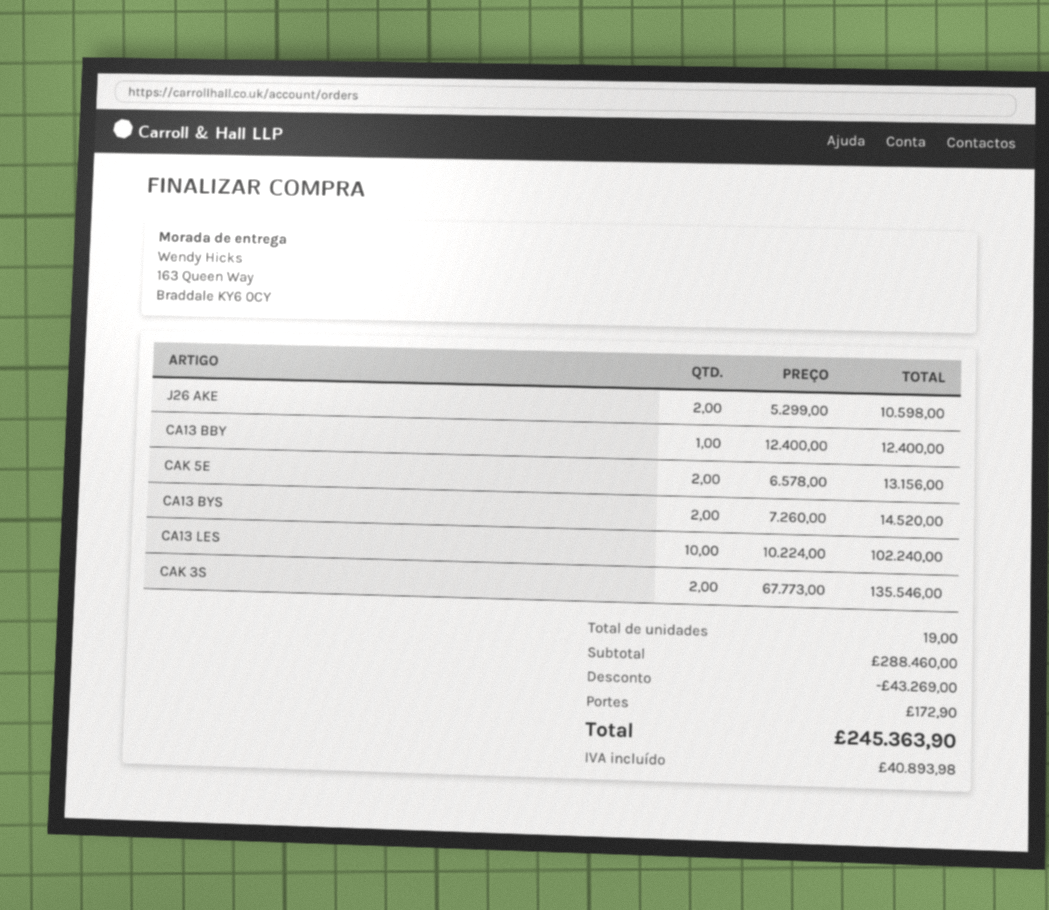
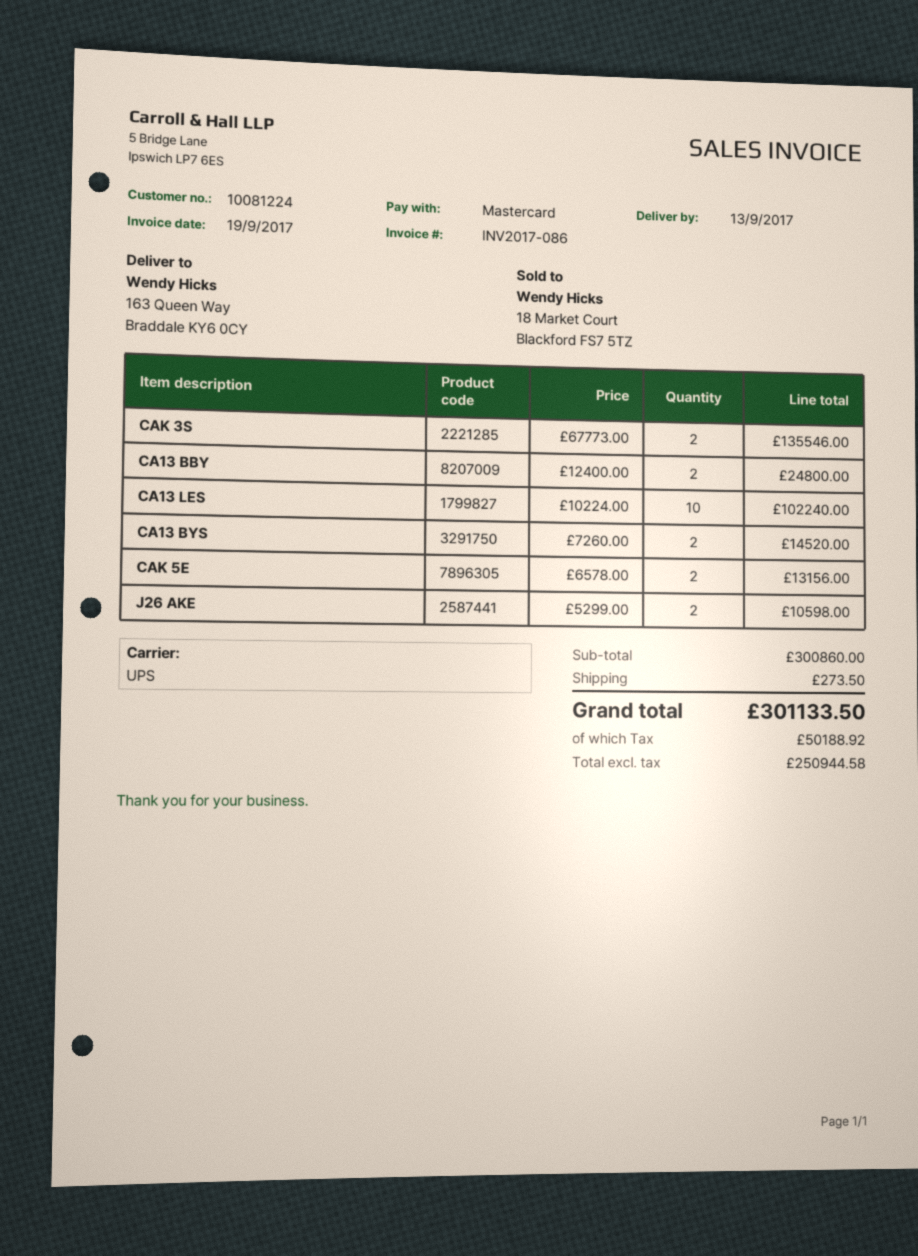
CA13 BBY: 1 x 12400.00 = 12400.00 -> 2 x 12400.00 = 24800.00
subtotal: 288460.00 -> 300860.00
discount: 43269.00 -> none
shipping: 172.90 -> 273.50
tax: 40893.98 -> 50188.92
total: 245363.90 -> 301133.50

